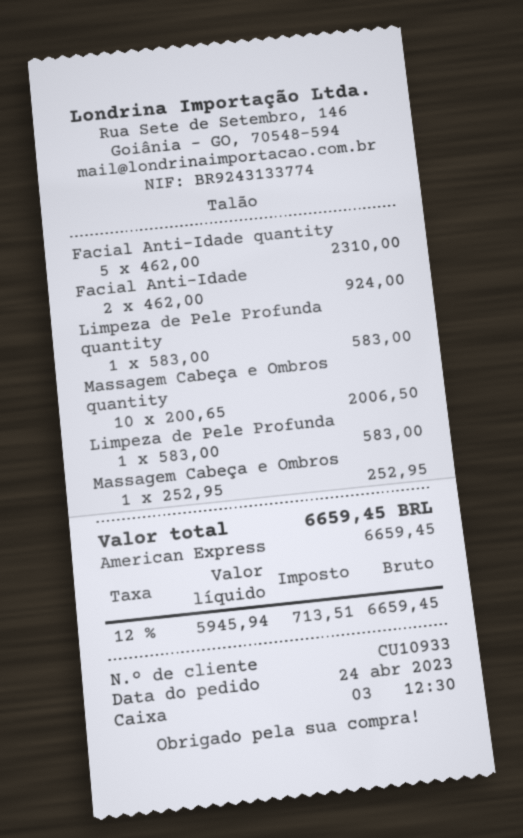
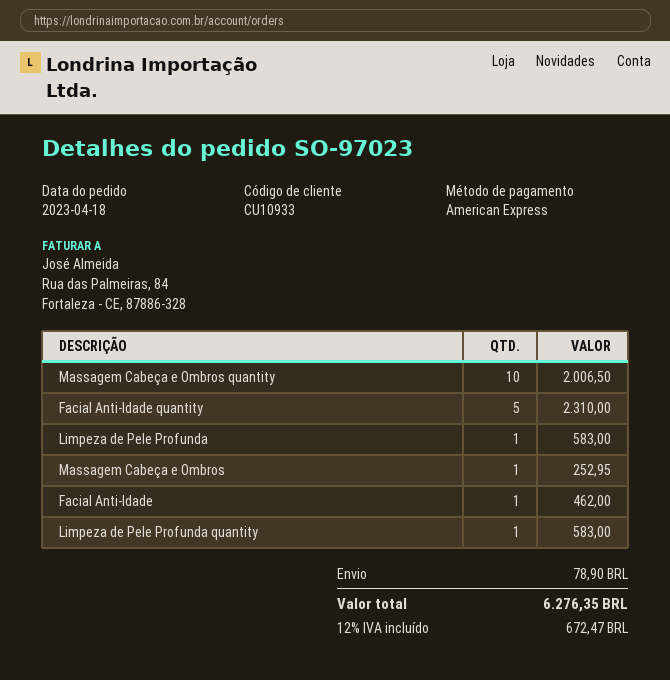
order date: 2023-04-24 -> 2023-04-18
Facial Anti-Idade: 2 for 924.00 -> 1 for 462.00
shipping: none -> 78.90
tax: 12% = 713.51 -> 12% = 672.47
total: 6659.45 -> 6276.35

